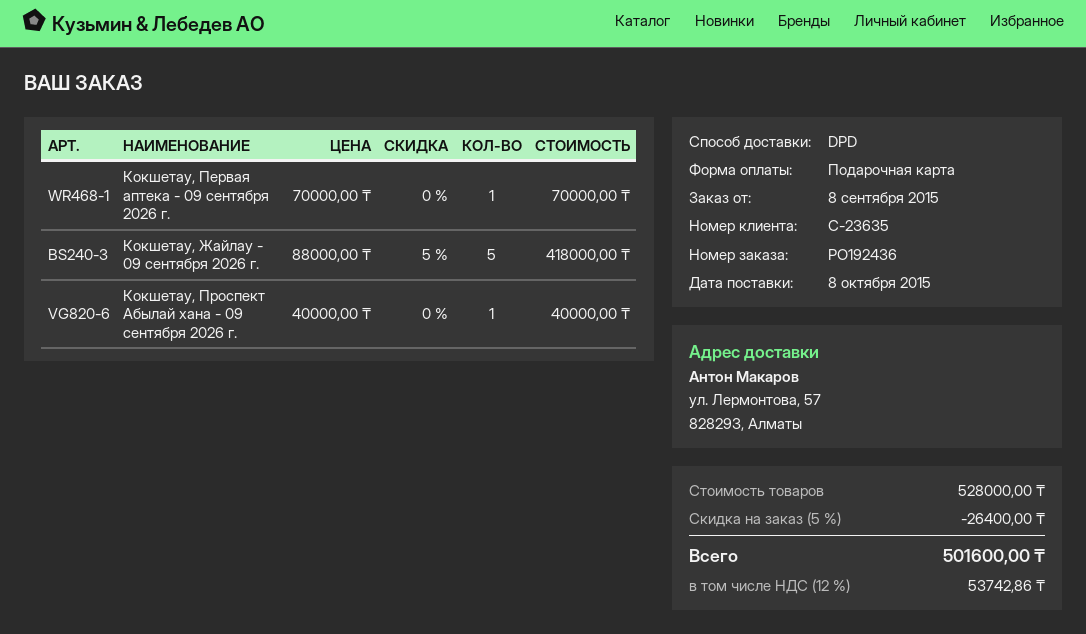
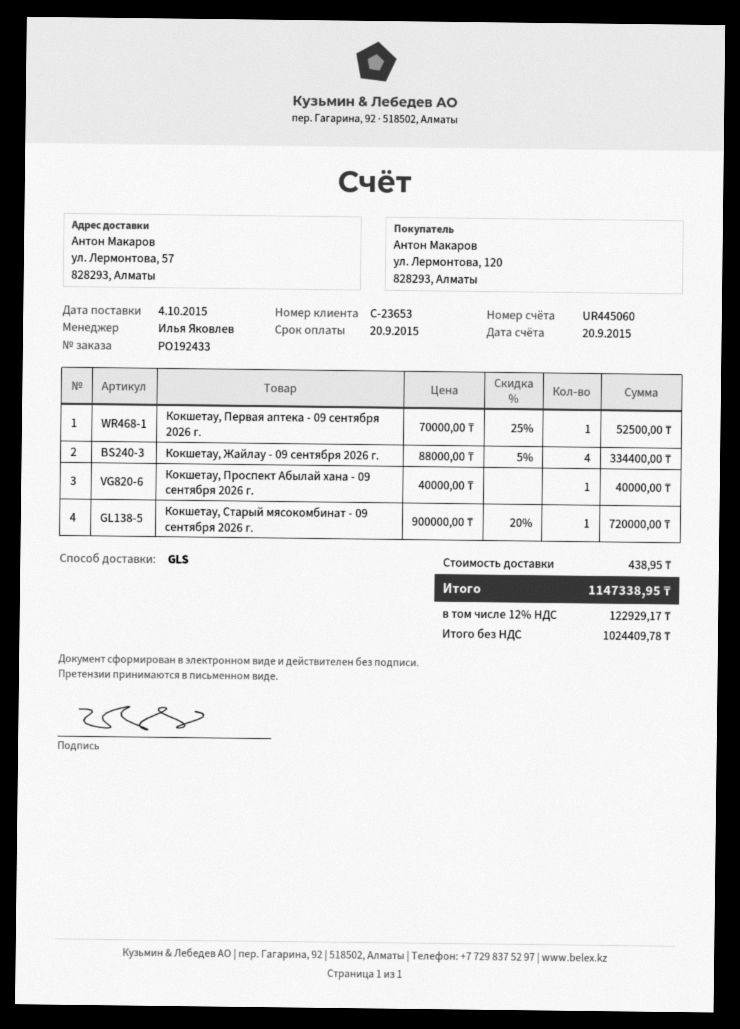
order number: PO192436 -> PO192433
delivery date: 2015-10-08 -> 2015-10-04
customer number: C-23635 -> C-23653
shipping method: DPD -> GLS
Кокшетау, Первая аптека - 09 сентября 2026 г.: 1 x 70000.00 = 70000.00 -> 1 x 70000.00 - 25% = 52500.00
Кокшетау, Жайлау - 09 сентября 2026 г.: 5 x 88000.00 - 5% = 418000.00 -> 4 x 88000.00 - 5% = 334400.00
Кокшетау, Старый мясокомбинат - 09 сентября 2026 г.: none -> 1 x 900000.00 - 20% = 720000.00
discount: 5% = 26400.00 -> none
shipping: none -> 438.95
tax: 12% = 53742.86 -> 12% = 122929.17
total: 501600.00 -> 1147338.95

